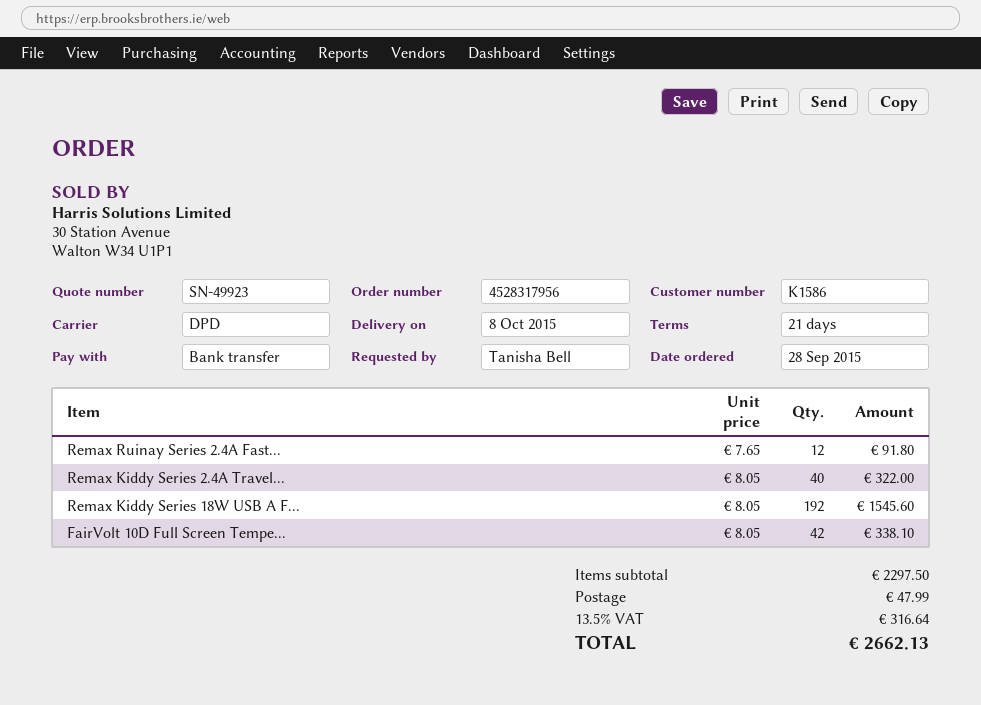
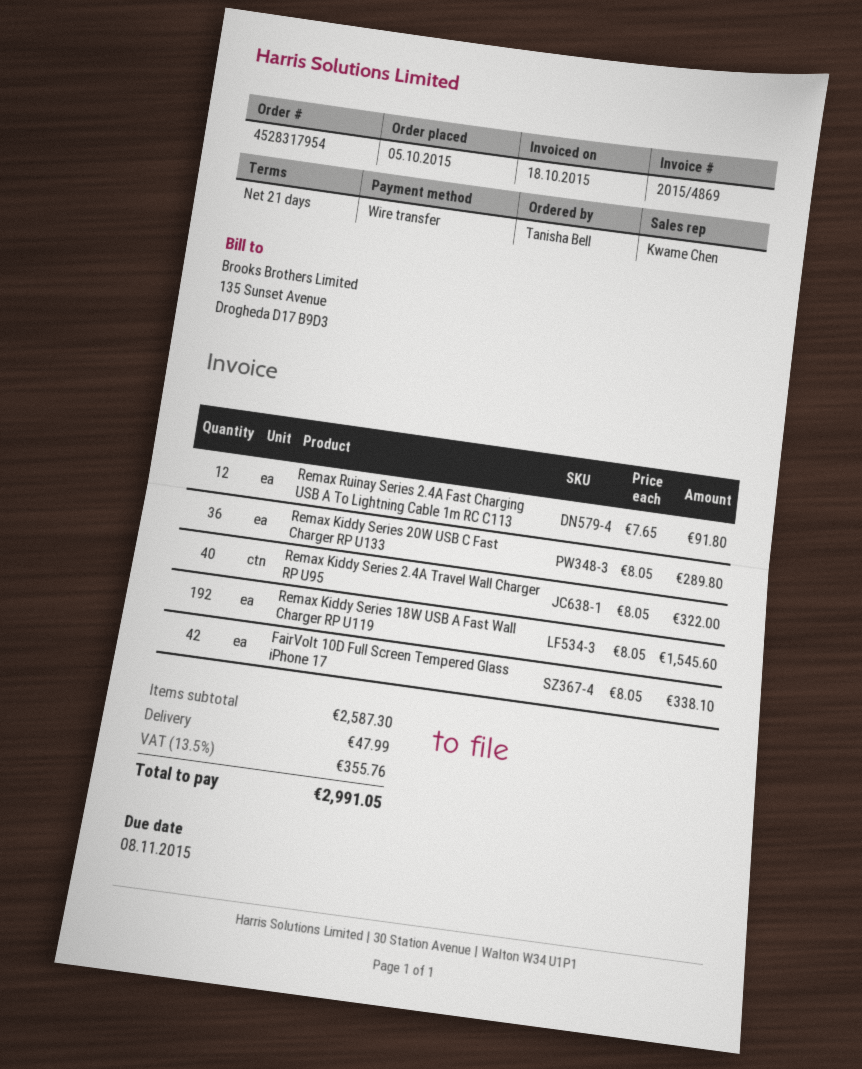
order number: 4528317956 -> 4528317954
order date: 2015-09-28 -> 2015-10-05
Remax Kiddy Series 20W USB C Fast Charger RP U133: none -> 36 x 8.05 = 289.80
subtotal: 2297.50 -> 2587.30
tax: 13.5% = 316.64 -> 13.5% = 355.76
total: 2662.13 -> 2991.05

